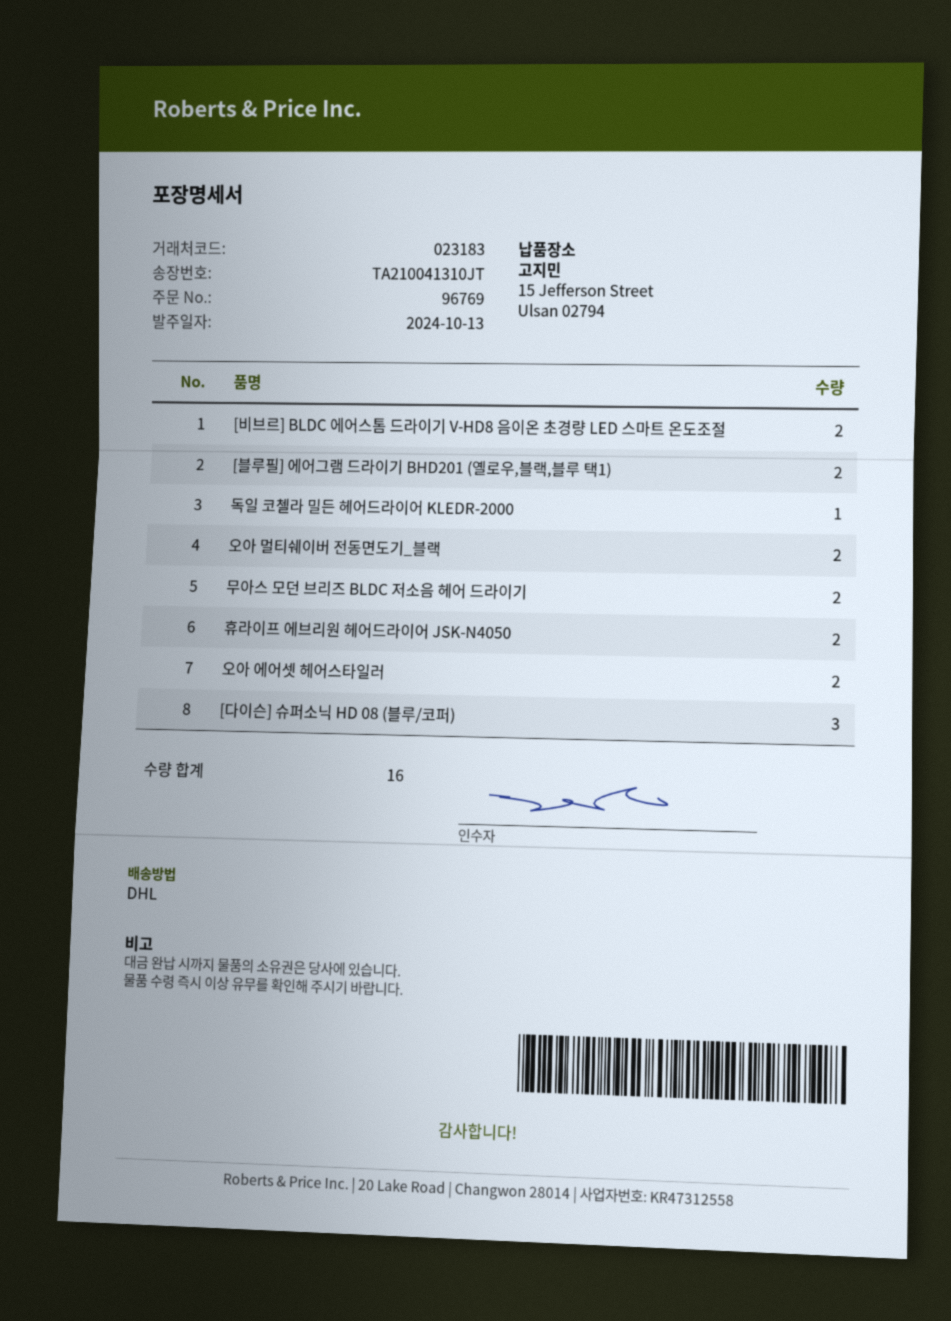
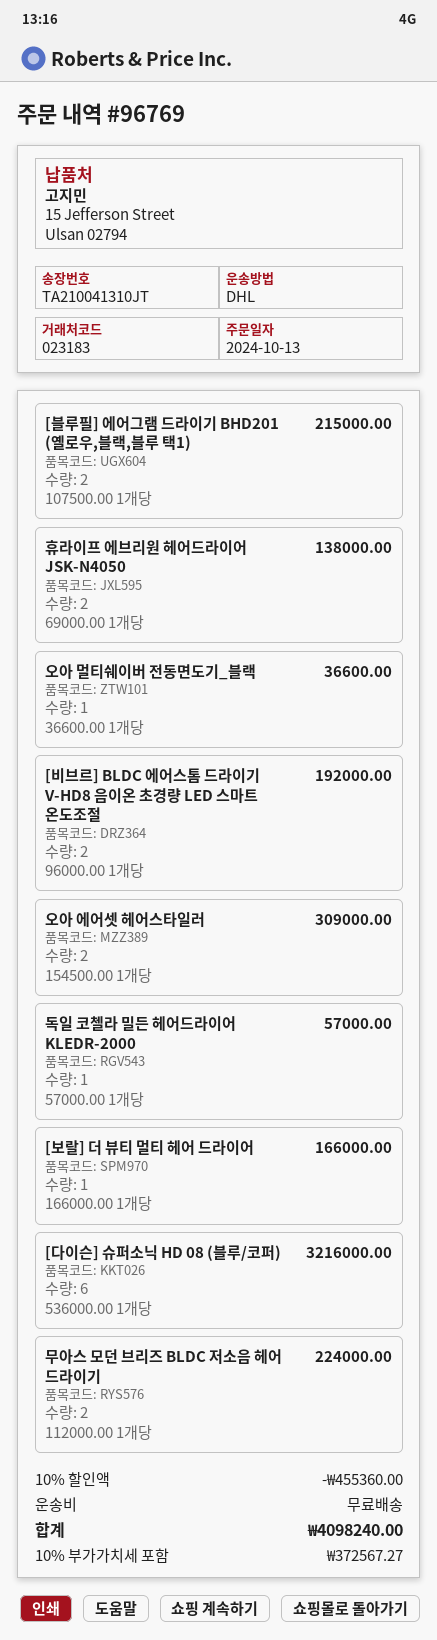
오아 멀티쉐이버 전동면도기_블랙: 2 -> 1
[다이슨] 슈퍼소닉 HD 08 (블루/코퍼): 3 -> 6
[보랄] 더 뷰티 멀티 헤어 드라이어: none -> 1

